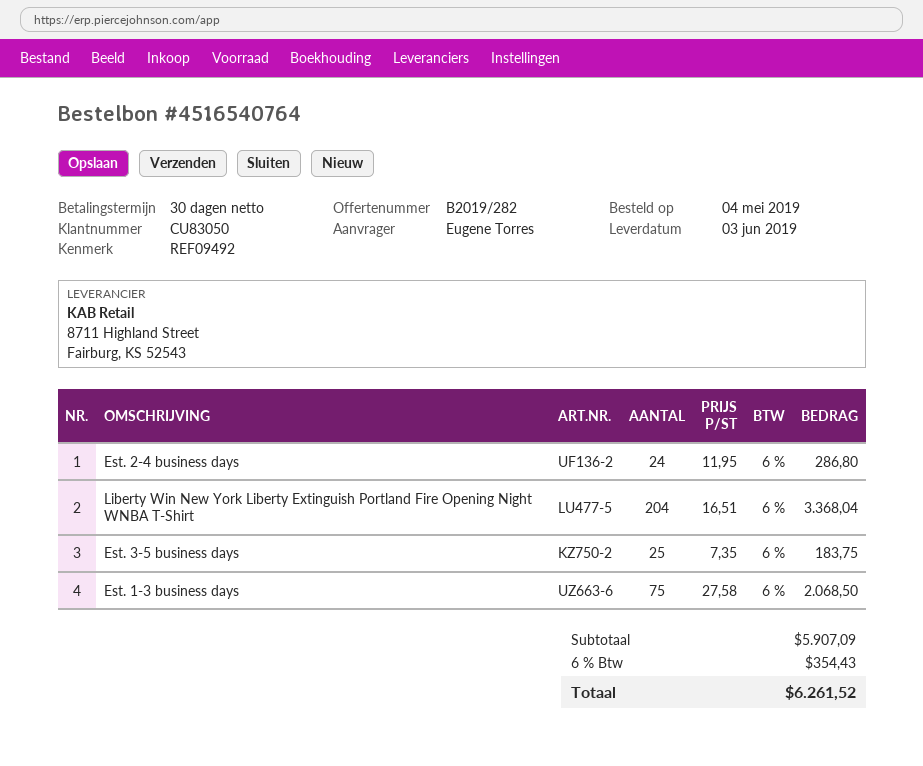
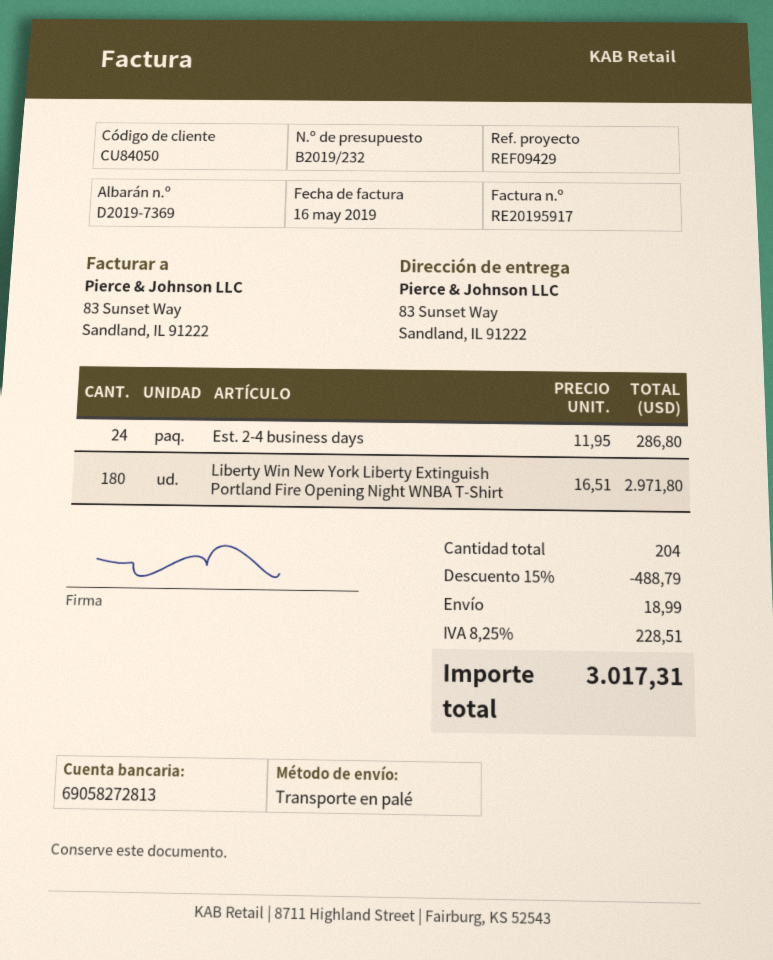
quote number: B2019/282 -> B2019/232
customer number: CU83050 -> CU84050
reference: REF09492 -> REF09429
Liberty Win New York Liberty Extinguish Portland Fire Opening Night WNBA T-Shirt: 204 x 16.51 = 3368.04 -> 180 x 16.51 = 2971.80
Est. 3-5 business days: 25 x 7.35 = 183.75 -> none
Est. 1-3 business days: 75 x 27.58 = 2068.50 -> none
discount: none -> 15% = 488.79
shipping: none -> 18.99
tax: 6% = 354.43 -> 8.25% = 228.51
total: 6261.52 -> 3017.31

